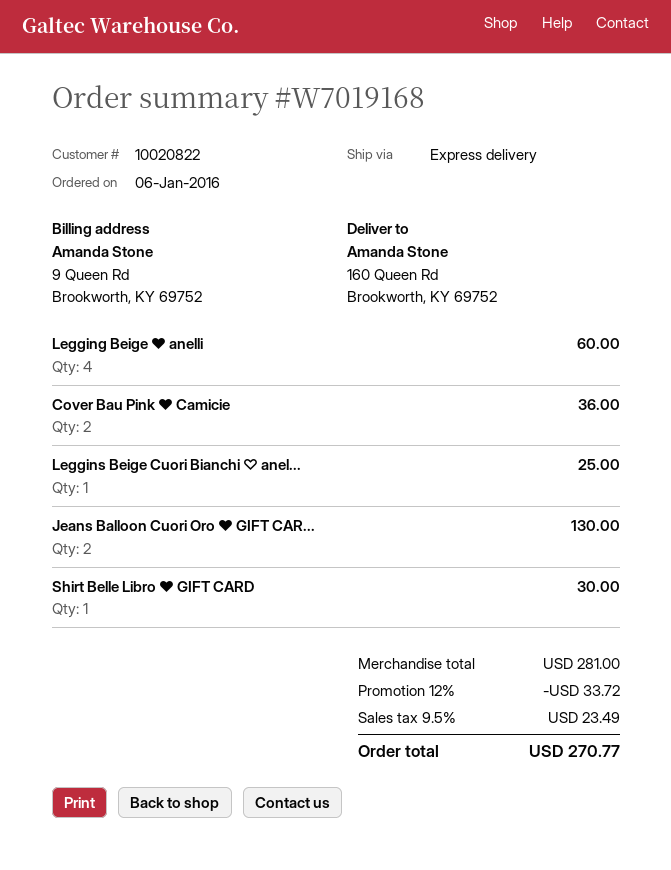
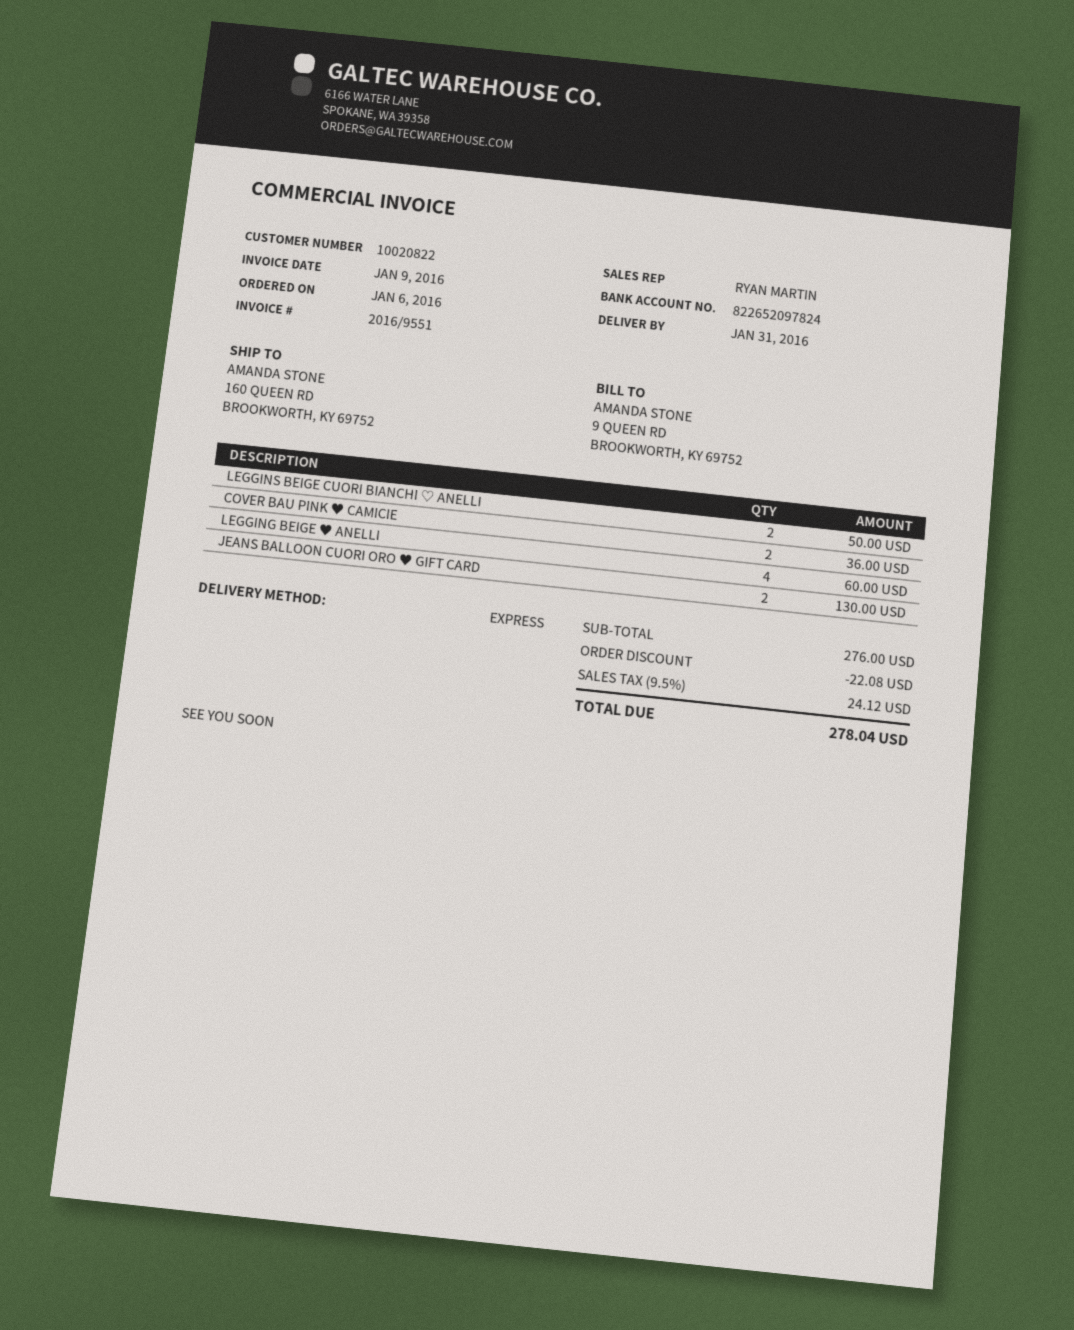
Leggins Beige Cuori Bianchi ♡ anel...: 1 for 25.00 -> 2 for 50.00
Shirt Belle Libro ♥ GIFT CARD: 1 for 30.00 -> none
subtotal: 281.00 -> 276.00
discount: 33.72 -> 22.08
tax: 9.5% = 23.49 -> 9.5% = 24.12
total: 270.77 -> 278.04

